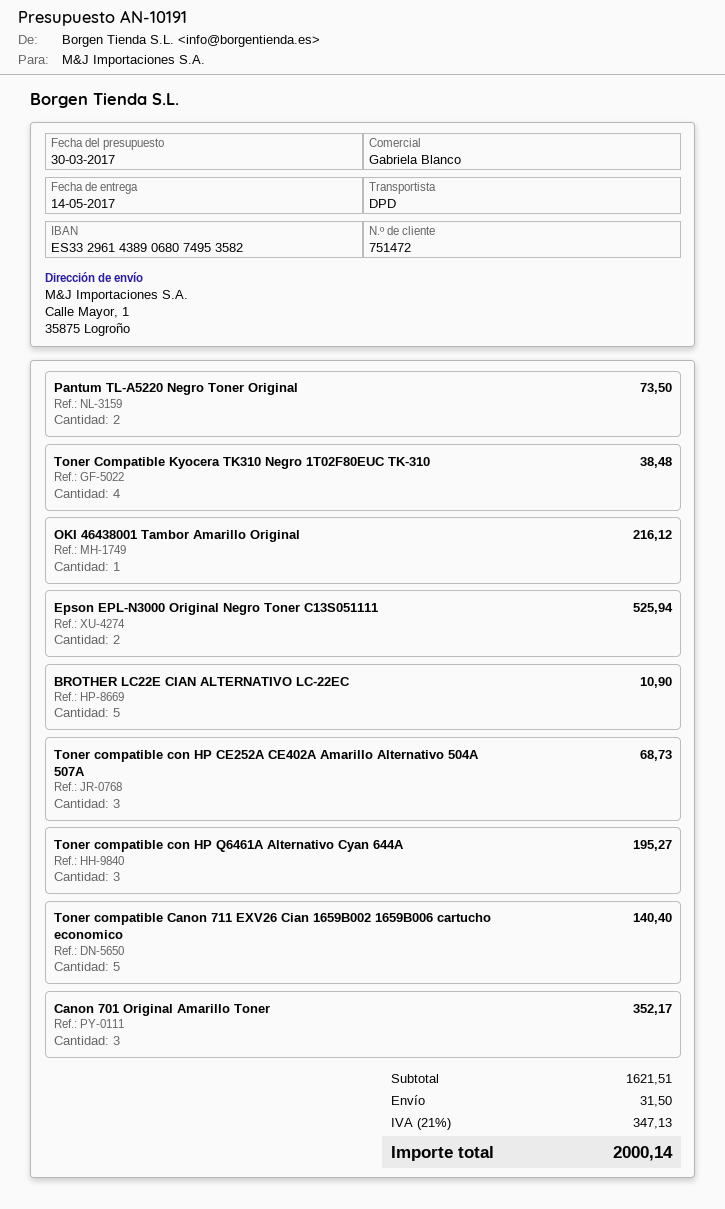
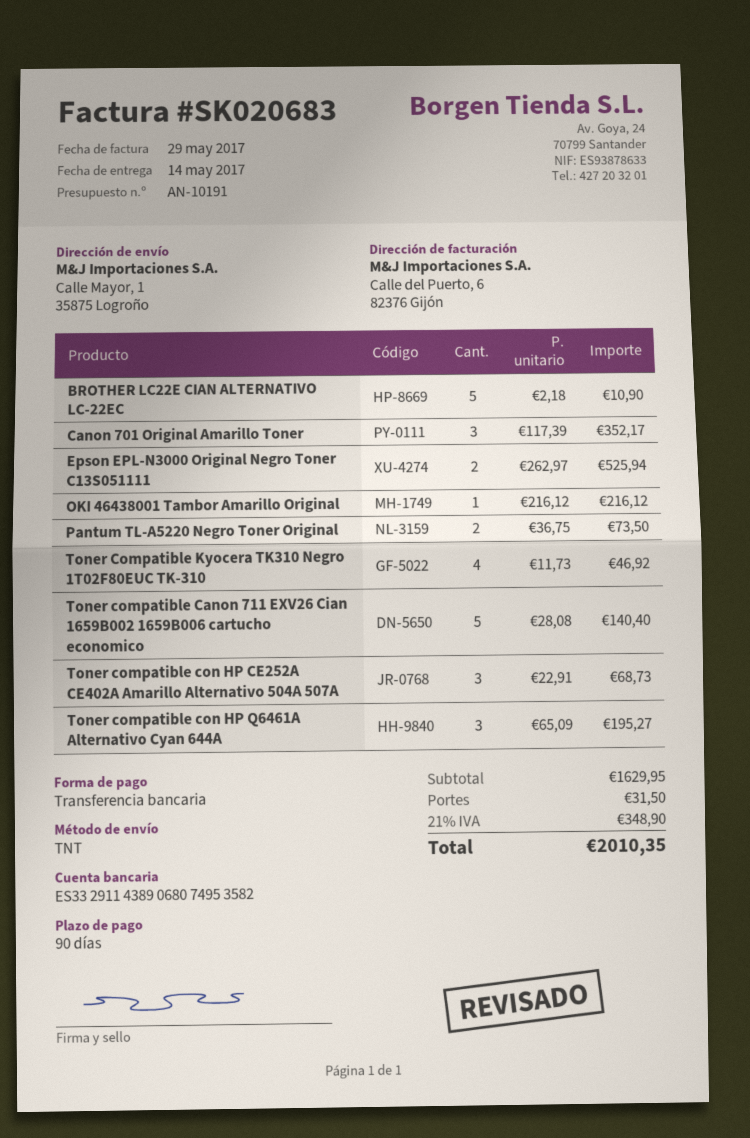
bank account: ES3329614389068074953582 -> ES3329114389068074953582
shipping method: DPD -> TNT
Toner Compatible Kyocera TK310 Negro 1T02F80EUC TK-310: 4 for 38.48 -> 4 for 46.92
subtotal: 1621.51 -> 1629.95
tax: 21% = 347.13 -> 21% = 348.90
total: 2000.14 -> 2010.35

